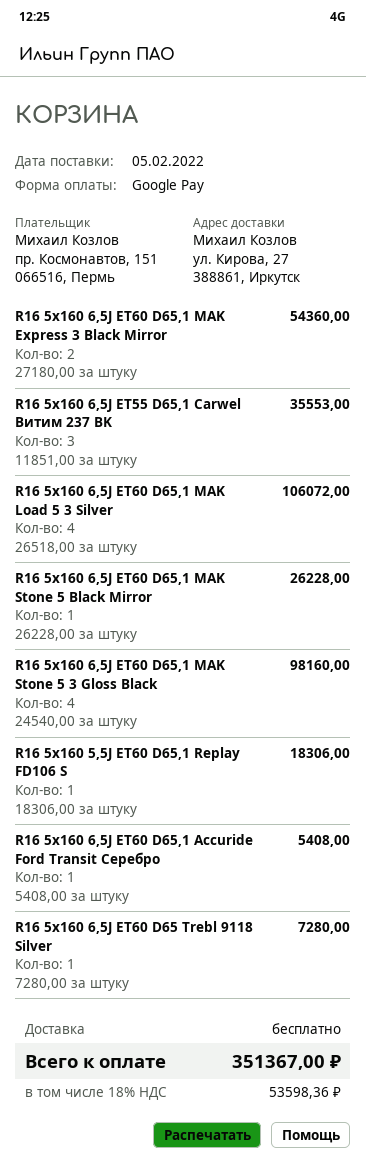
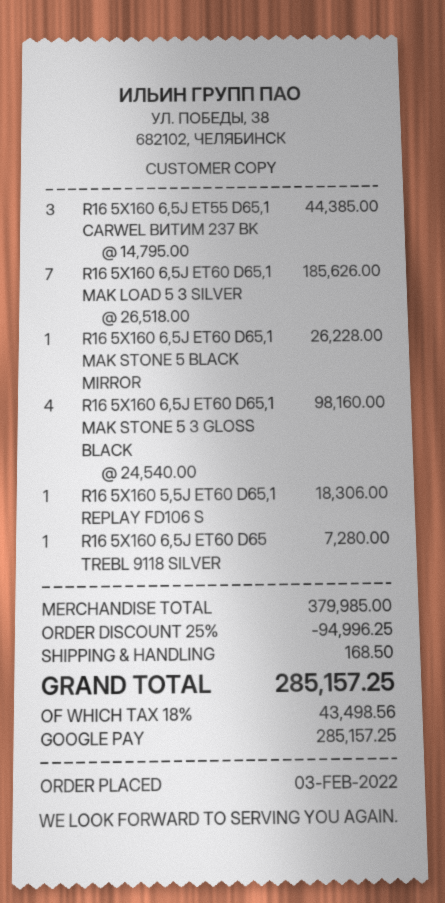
R16 5x160 6,5J ET60 D65,1 MAK Express 3 Black Mirror: 2 x 27180.00 = 54360.00 -> none
R16 5x160 6,5J ET55 D65,1 Carwel Витим 237 BK: 3 x 11851.00 = 35553.00 -> 3 x 14795.00 = 44385.00
R16 5x160 6,5J ET60 D65,1 MAK Load 5 3 Silver: 4 x 26518.00 = 106072.00 -> 7 x 26518.00 = 185626.00
R16 5x160 6,5J ET60 D65,1 Accuride Ford Transit Серебро: 1 x 5408.00 = 5408.00 -> none
discount: none -> 25% = 94996.25
shipping: 0.00 -> 168.50
tax: 18% = 53598.36 -> 18% = 43498.56
total: 351367.00 -> 285157.25

